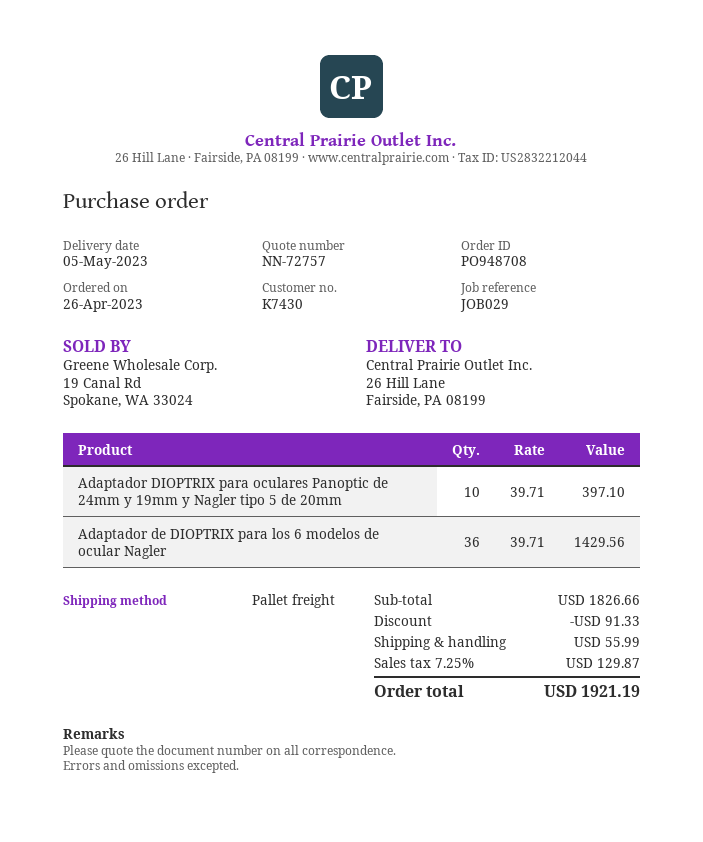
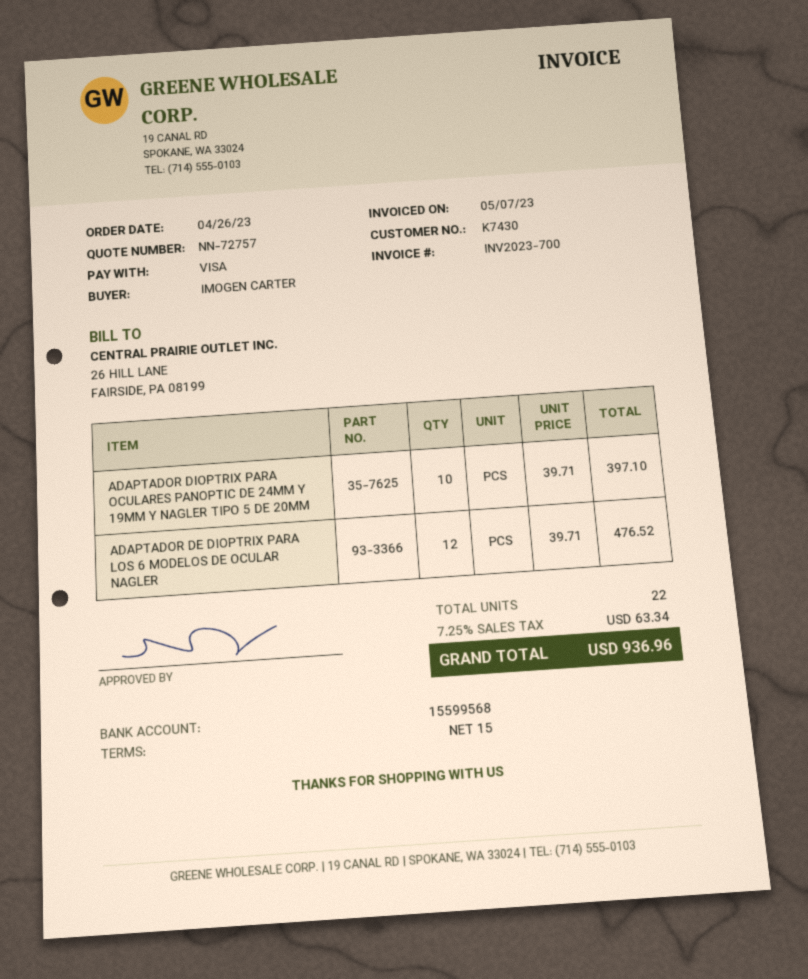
Adaptador de DIOPTRIX para los 6 modelos de ocular Nagler: 36 x 39.71 = 1429.56 -> 12 x 39.71 = 476.52
discount: 91.33 -> none
shipping: 55.99 -> none
tax: 7.25% = 129.87 -> 7.25% = 63.34
total: 1921.19 -> 936.96

